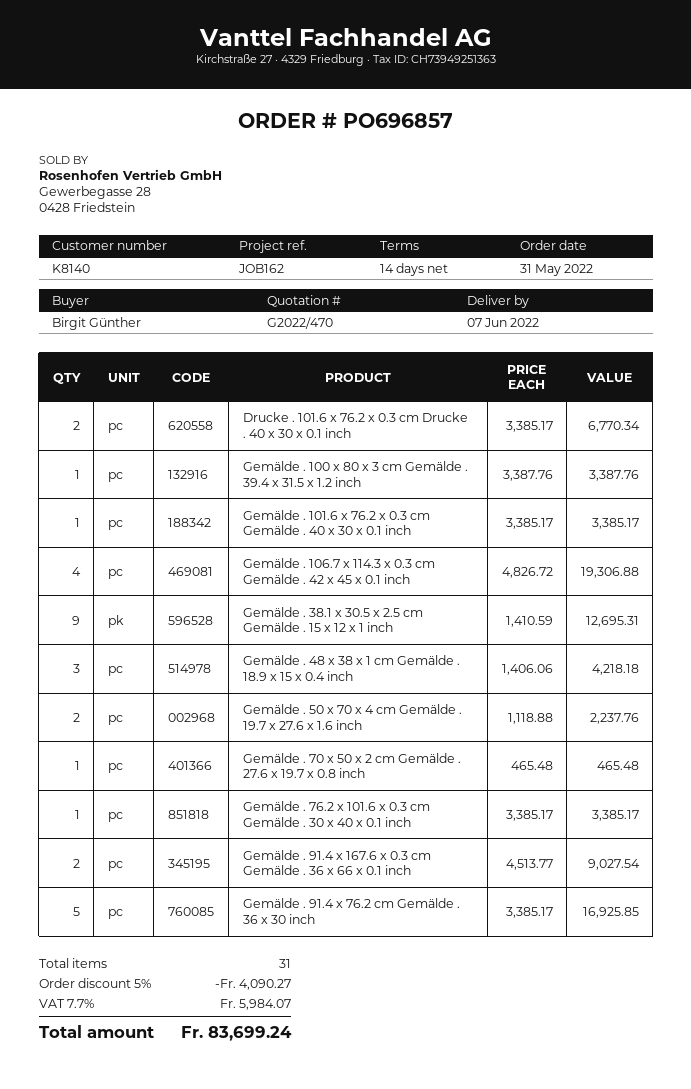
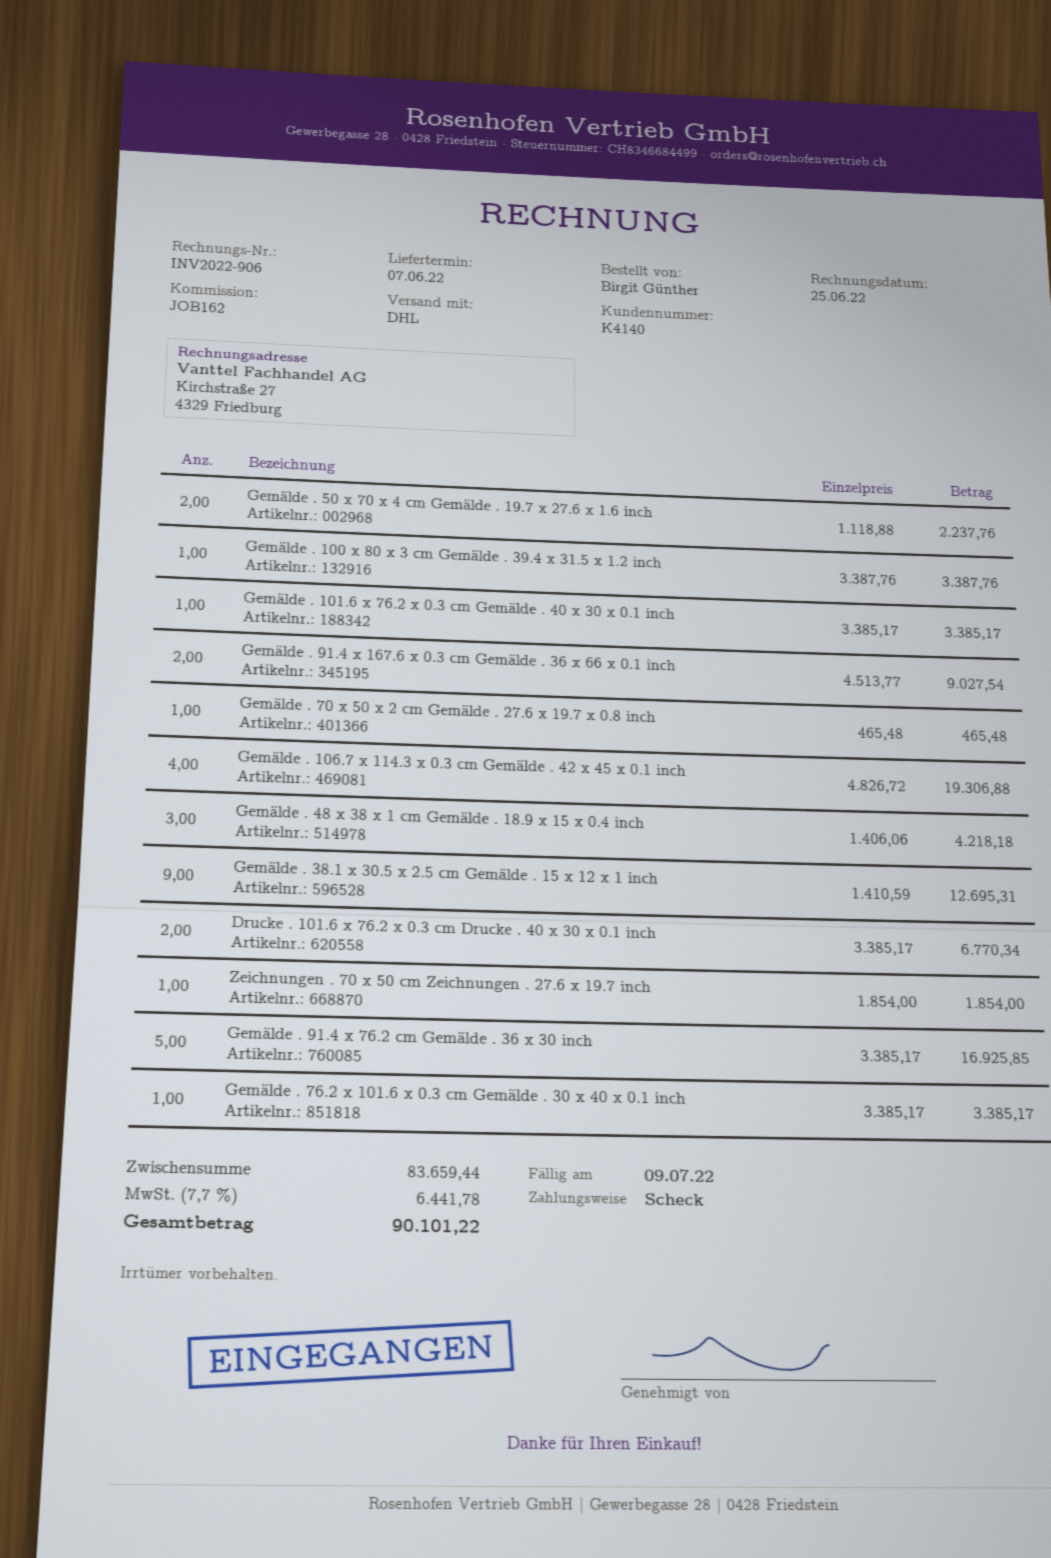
customer number: K8140 -> K4140
Zeichnungen . 70 x 50 cm Zeichnungen . 27.6 x 19.7 inch: none -> 1 x 1854.00 = 1854.00
discount: 5% = 4090.27 -> none
tax: 7.7% = 5984.07 -> 7.7% = 6441.78
total: 83699.24 -> 90101.22

